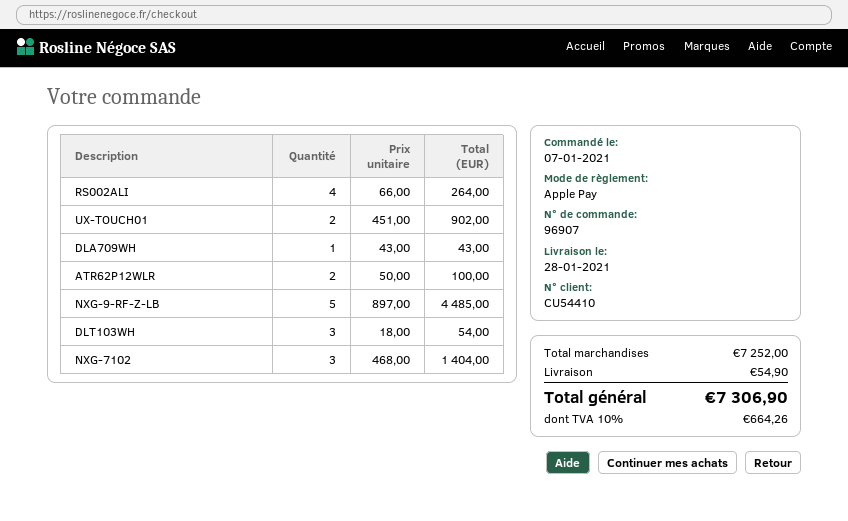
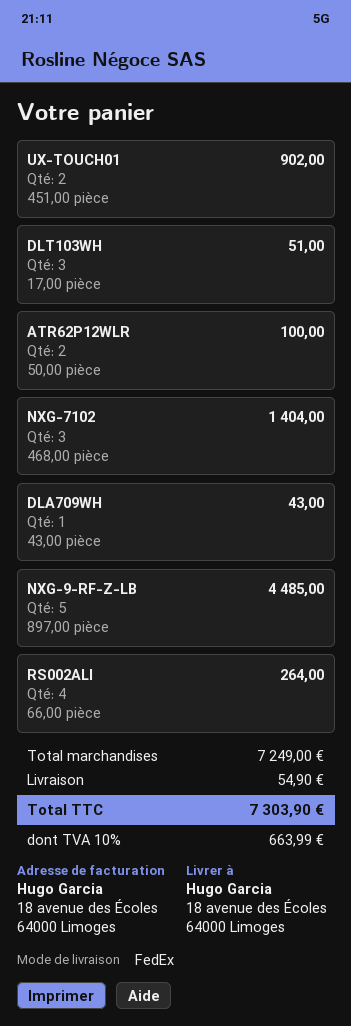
DLT103WH: 3 x 18.00 = 54.00 -> 3 x 17.00 = 51.00
subtotal: 7252.00 -> 7249.00
tax: 10% = 664.26 -> 10% = 663.99
total: 7306.90 -> 7303.90

